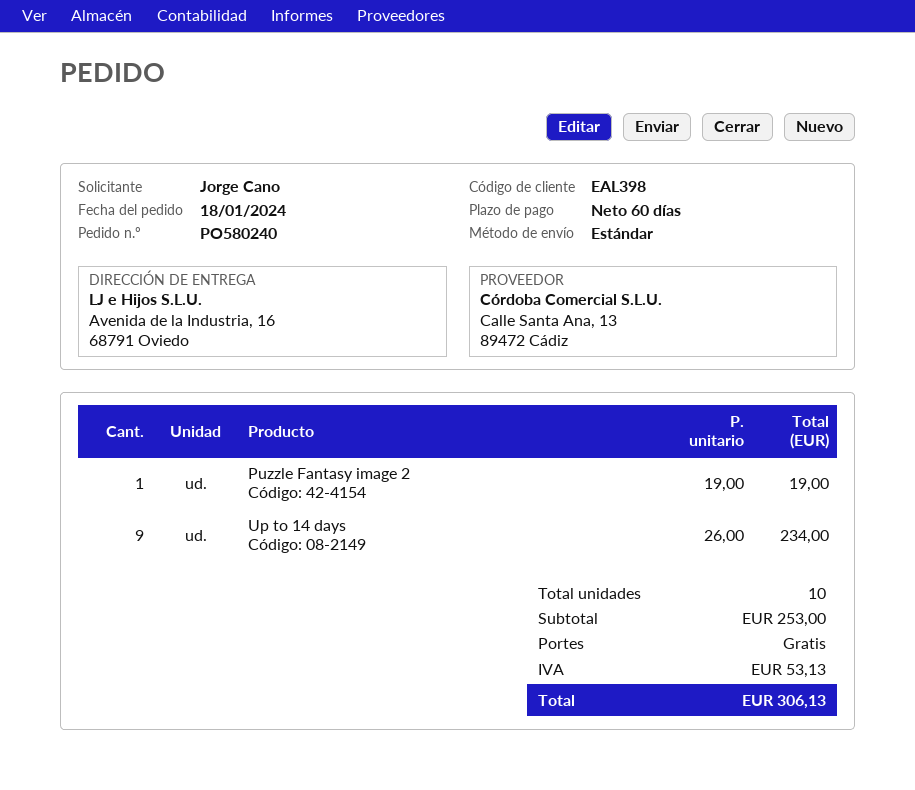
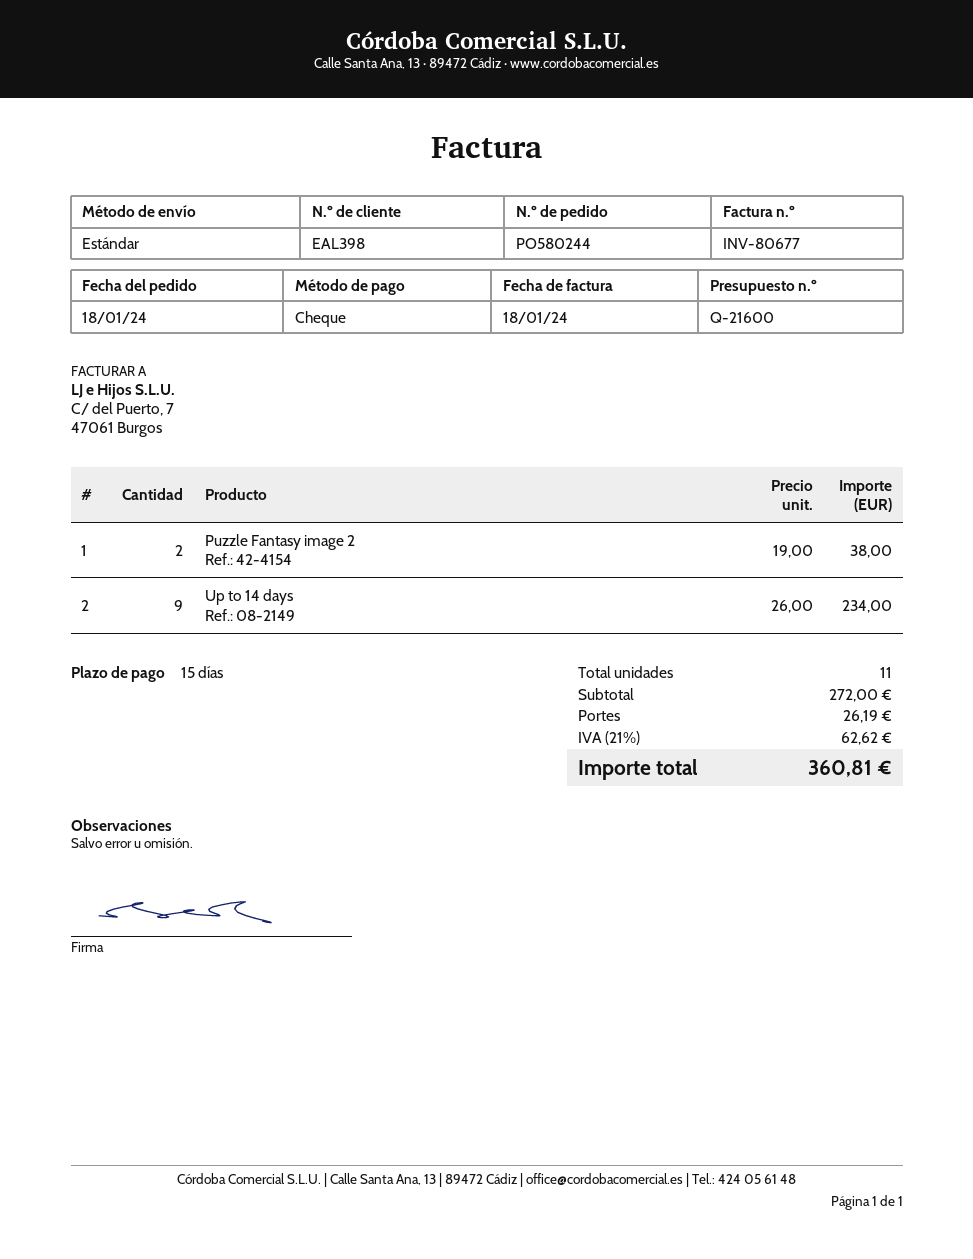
order number: PO580240 -> PO580244
payment terms: 60 days -> 15 days
Puzzle Fantasy image 2: 1 x 19.00 = 19.00 -> 2 x 19.00 = 38.00
total quantity: 10 -> 11
subtotal: 253.00 -> 272.00
shipping: 0.00 -> 26.19
tax: 53.13 -> 62.62
total: 306.13 -> 360.81

